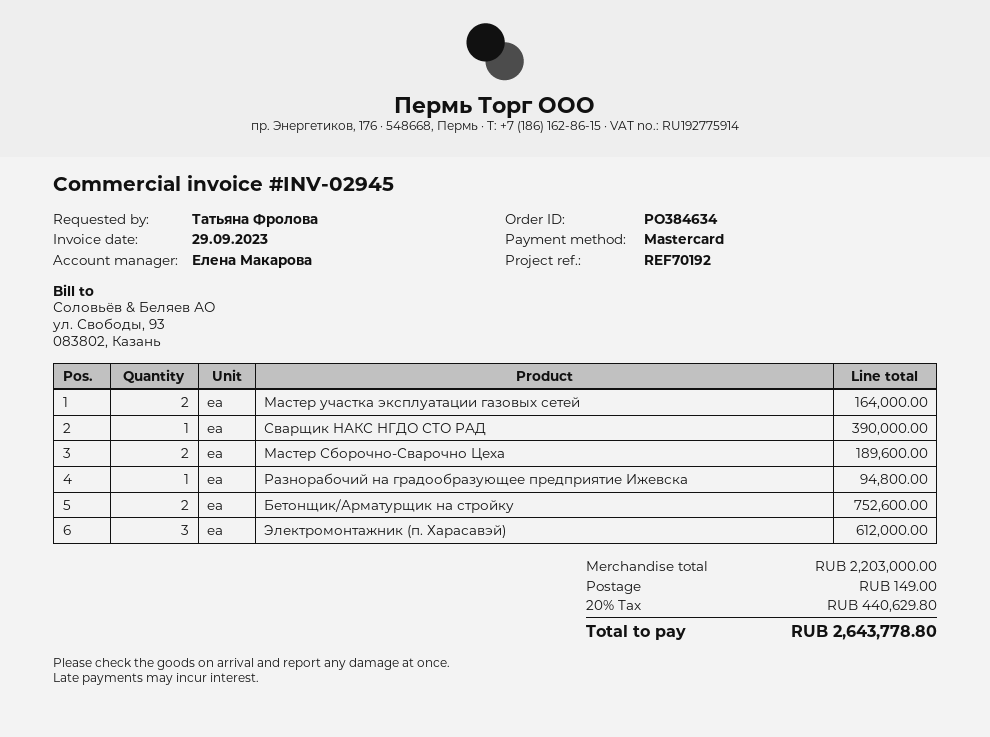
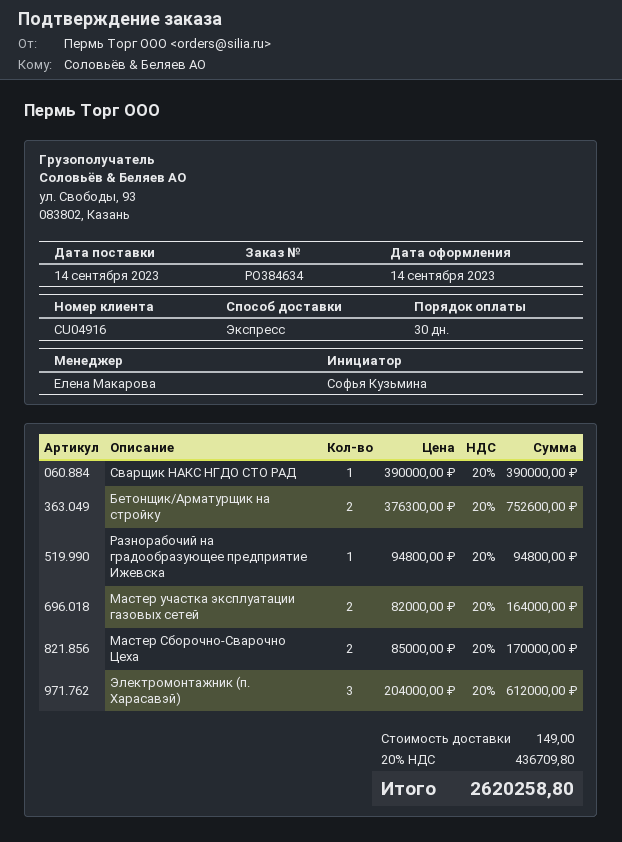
ordered by: Татьяна Фролова -> Софья Кузьмина
Мастер Сборочно-Сварочно Цеха: 2 for 189600.00 -> 2 for 170000.00
tax: 20% = 440629.80 -> 20% = 436709.80
total: 2643778.80 -> 2620258.80

